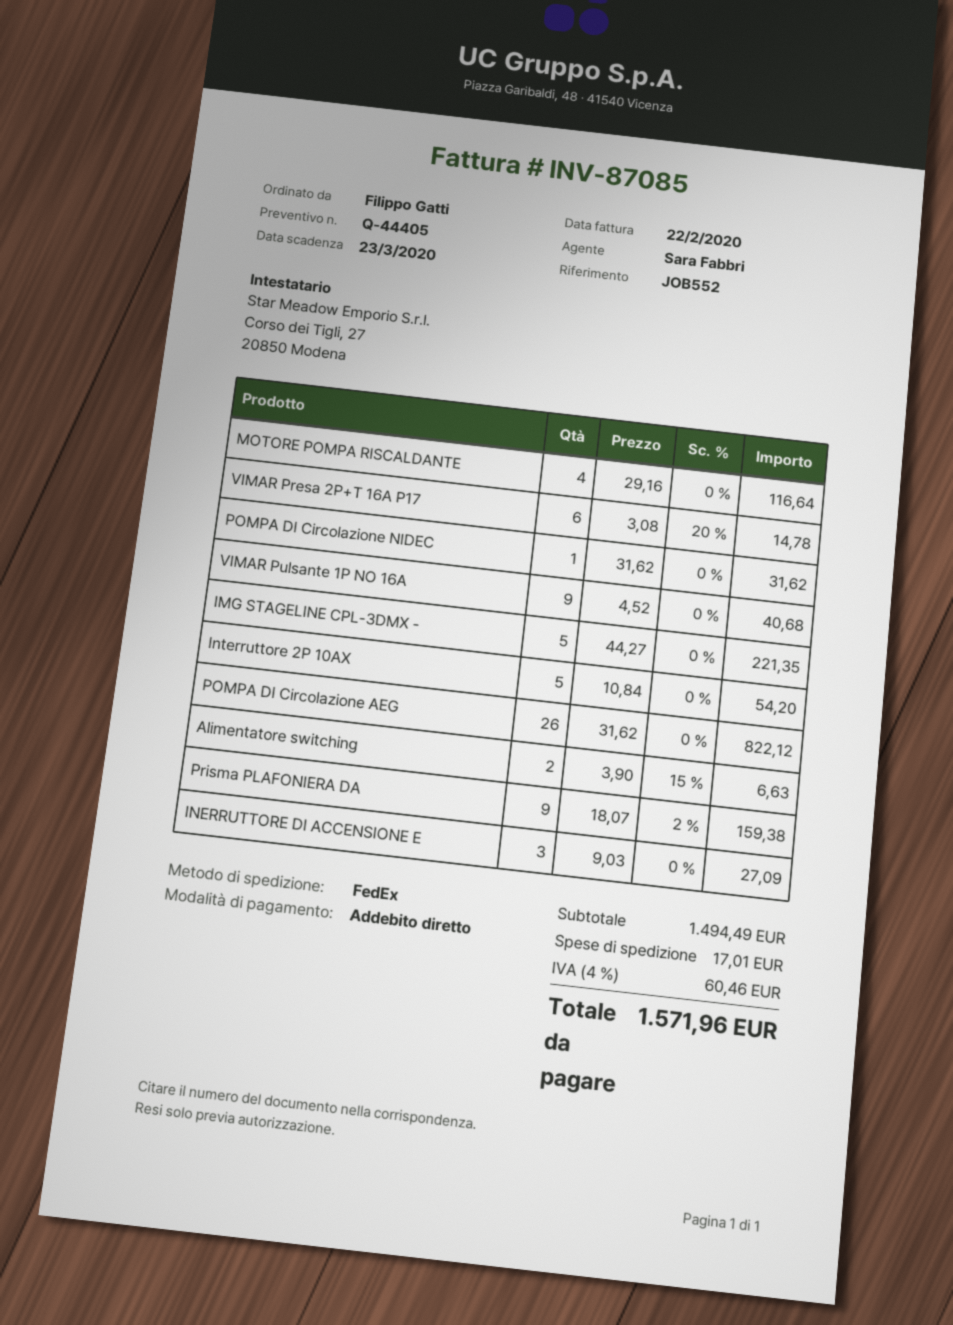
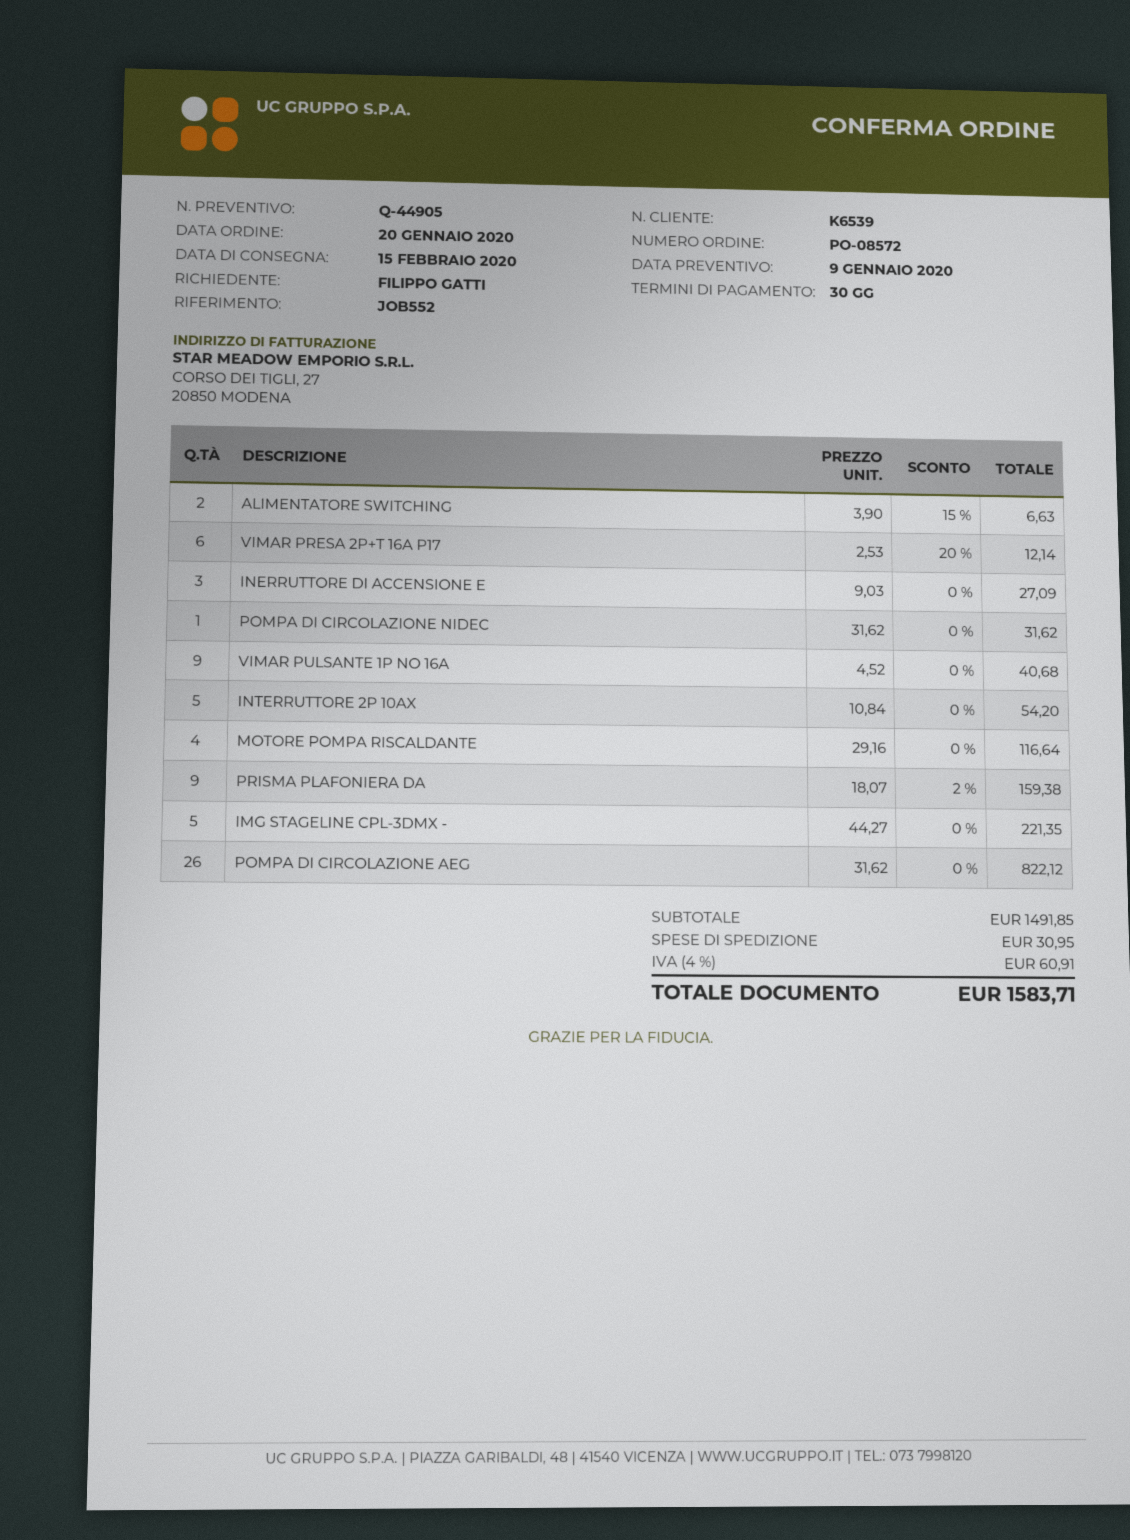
quote number: Q-44405 -> Q-44905
VIMAR Presa 2P+T 16A P17: 6 x 3.08 - 20% = 14.78 -> 6 x 2.53 - 20% = 12.14
subtotal: 1494.49 -> 1491.85
shipping: 17.01 -> 30.95
tax: 4% = 60.46 -> 4% = 60.91
total: 1571.96 -> 1583.71

